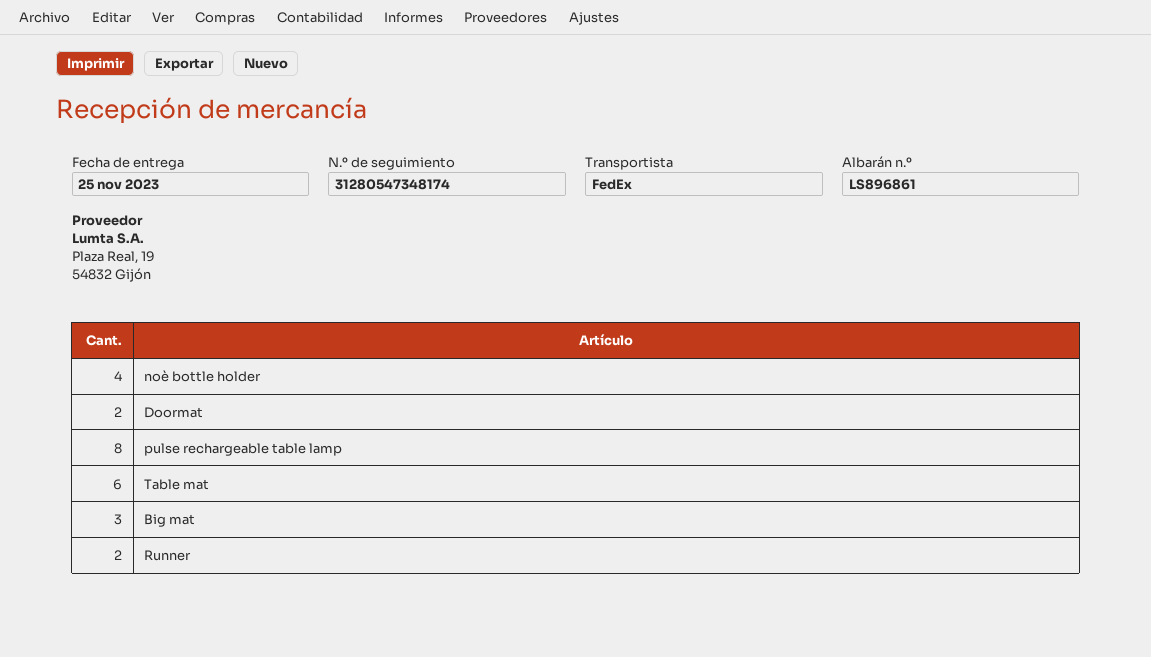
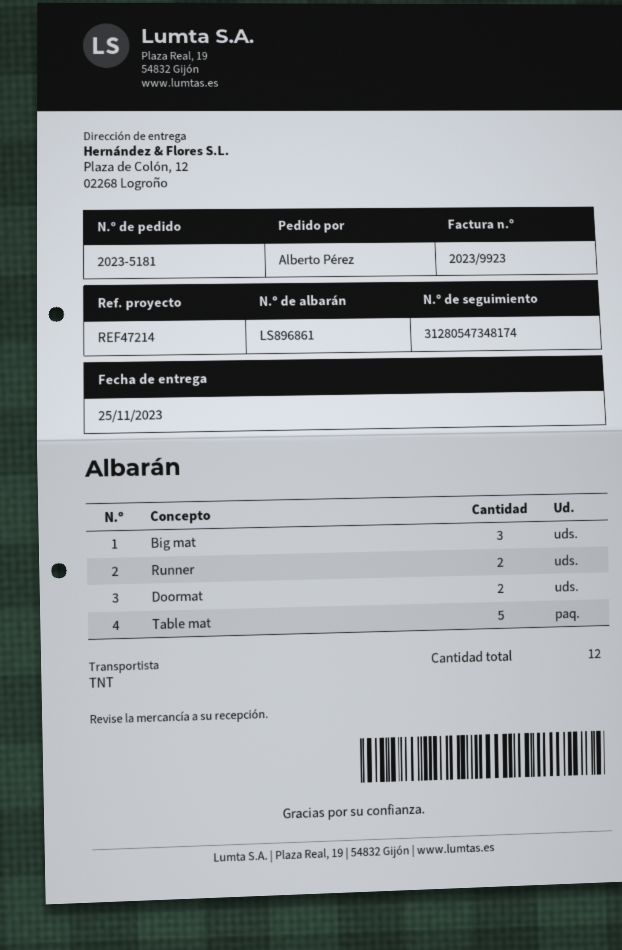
shipping method: FedEx -> TNT
noè bottle holder: 4 -> none
pulse rechargeable table lamp: 8 -> none
Table mat: 6 -> 5

